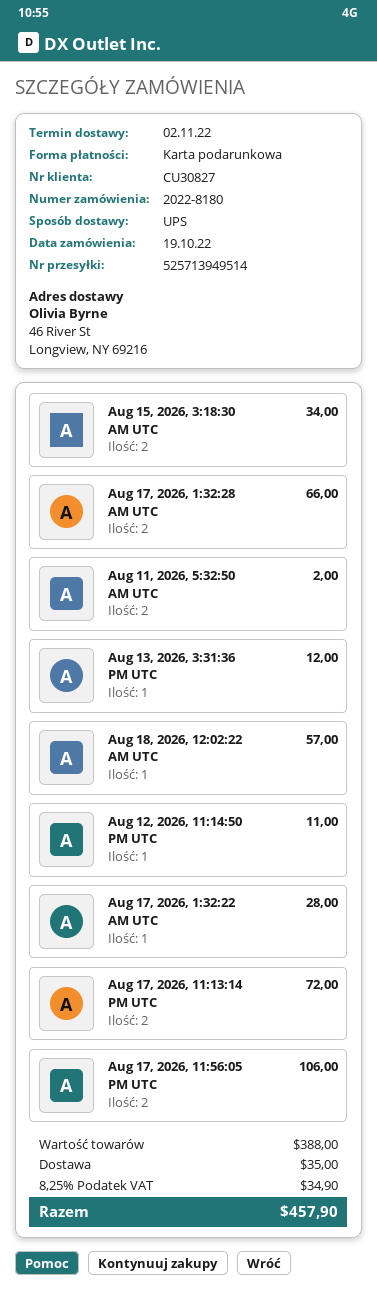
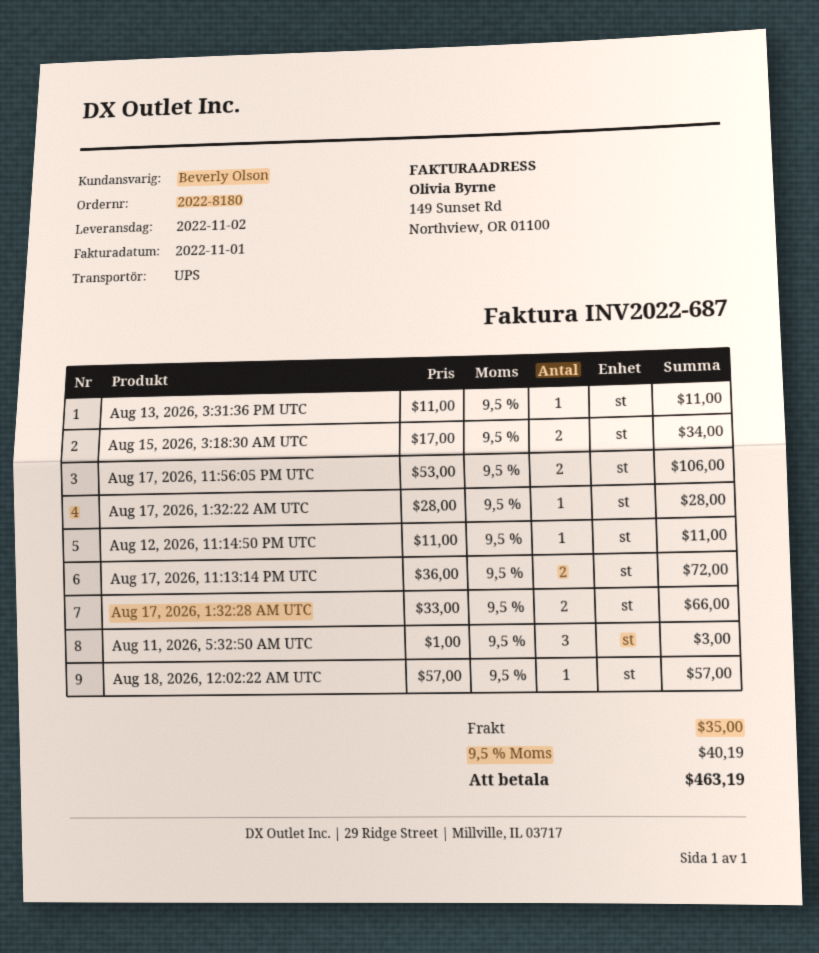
Aug 11, 2026, 5:32:50 AM UTC: 2 for 2.00 -> 3 for 3.00
Aug 13, 2026, 3:31:36 PM UTC: 1 for 12.00 -> 1 for 11.00
tax: 8.25% = 34.90 -> 9.5% = 40.19
total: 457.90 -> 463.19

